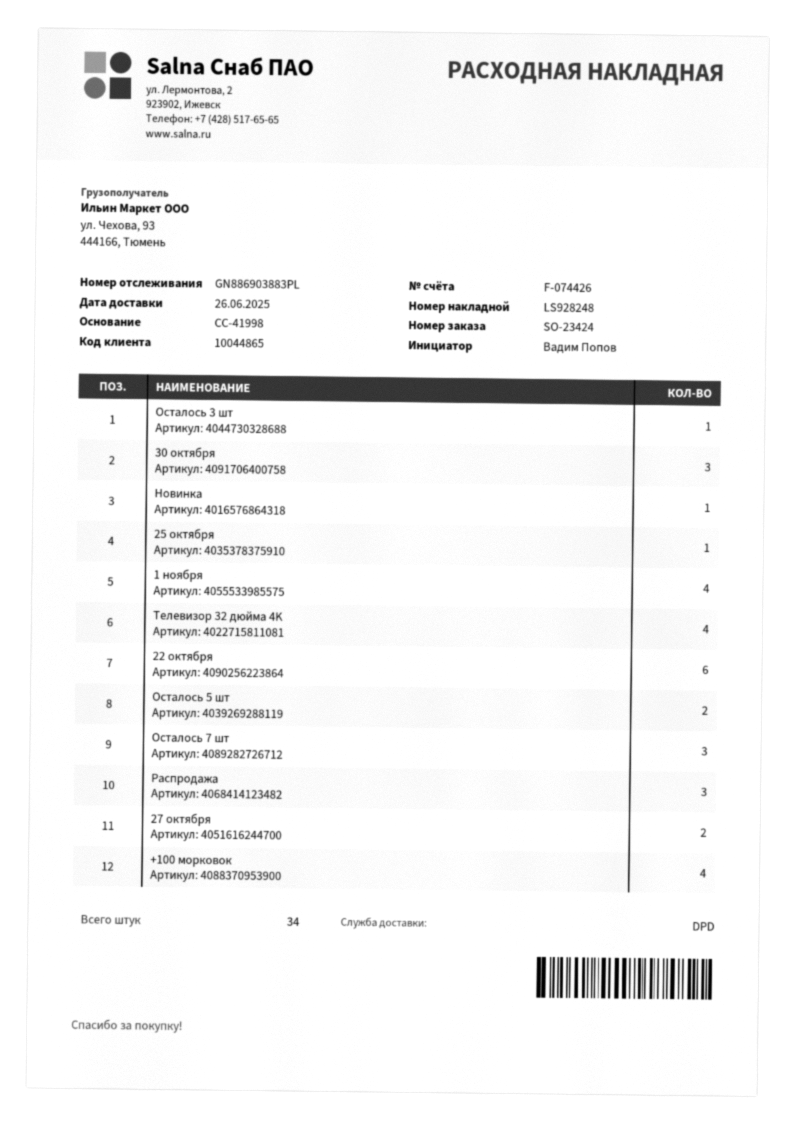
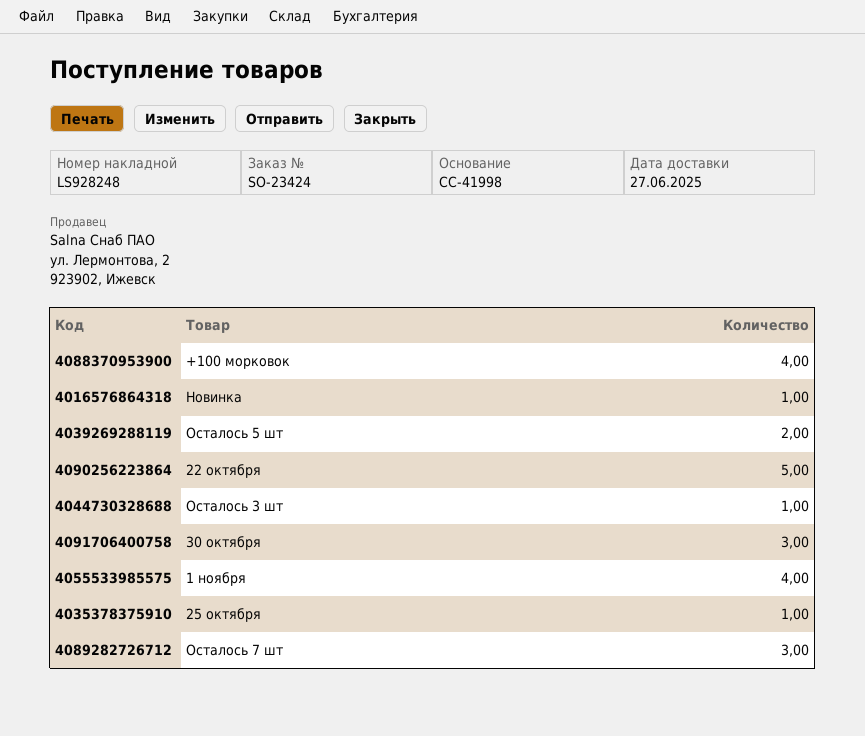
delivery date: 2025-06-26 -> 2025-06-27
Телевизор 32 дюйма 4K: 4 -> none
22 октября: 6 -> 5
Распродажа: 3 -> none
27 октября: 2 -> none

